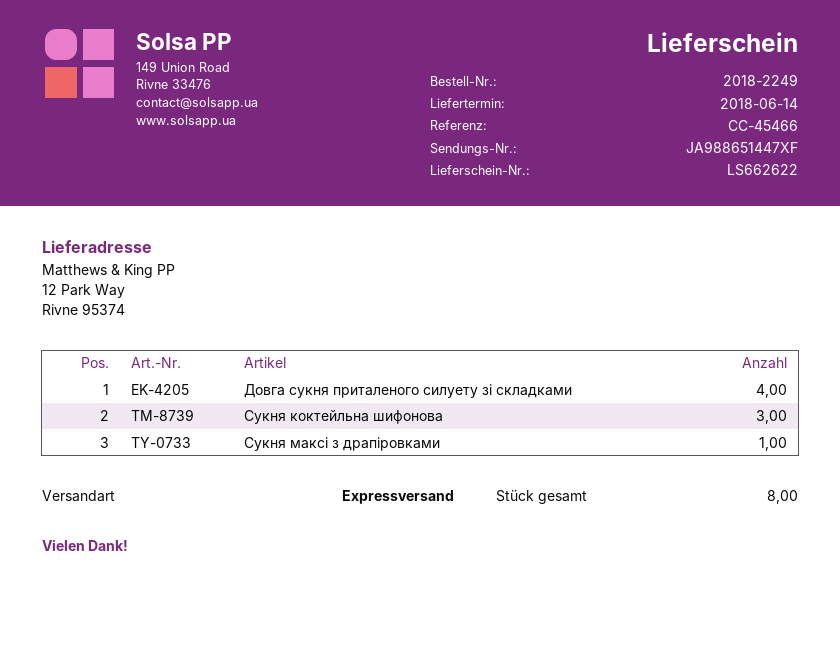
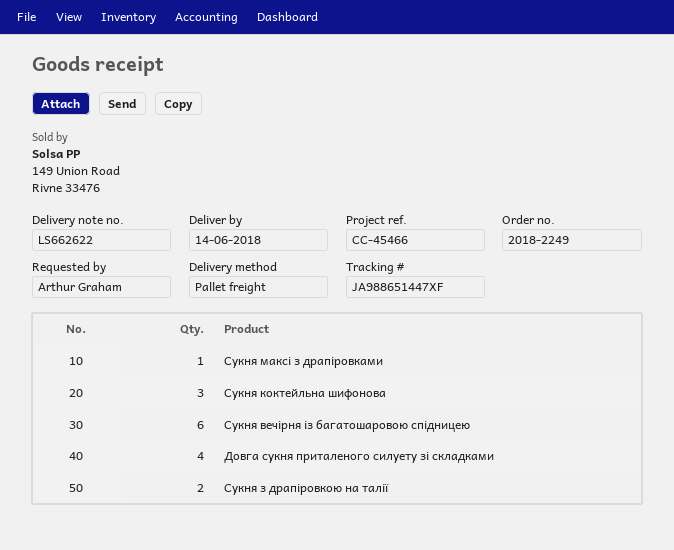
shipping method: express -> pallet freight
Сукня вечірня із багатошаровою спідницею: none -> 6
Сукня з драпіровкою на талії: none -> 2

